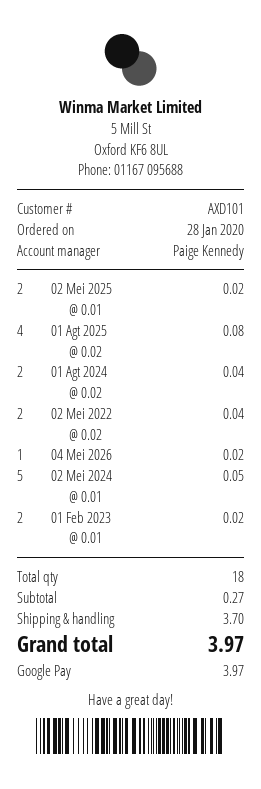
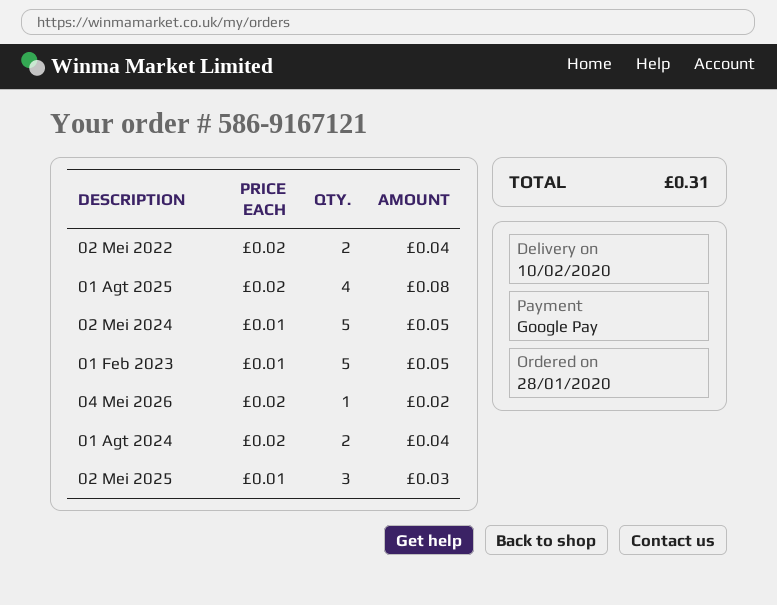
02 Mei 2025: 2 x 0.01 = 0.02 -> 3 x 0.01 = 0.03
01 Feb 2023: 2 x 0.01 = 0.02 -> 5 x 0.01 = 0.05
shipping: 3.70 -> none
total: 3.97 -> 0.31

